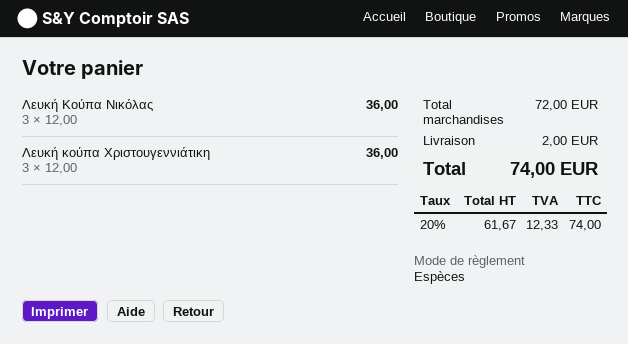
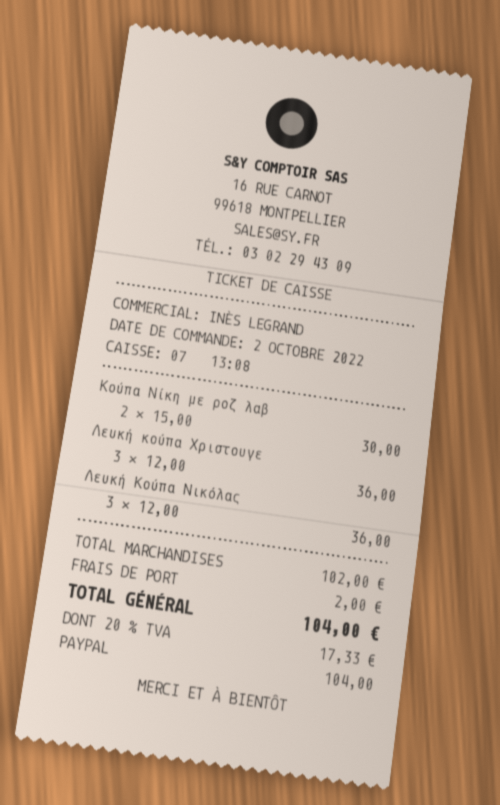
payment method: cash -> PayPal
Κούπα Νίκη με ροζ λαβ: none -> 2 x 15.00 = 30.00
subtotal: 72.00 -> 102.00
tax: 20% = 12.33 -> 20% = 17.33
total: 74.00 -> 104.00

